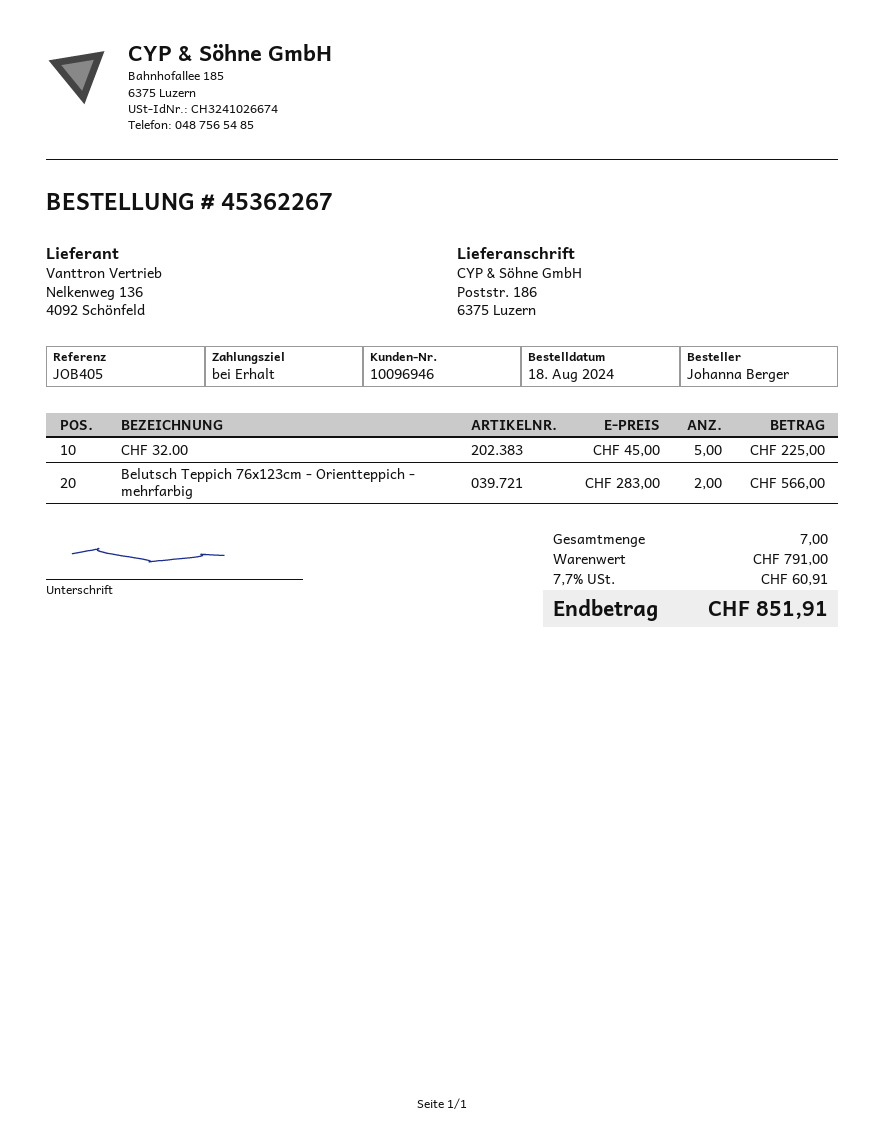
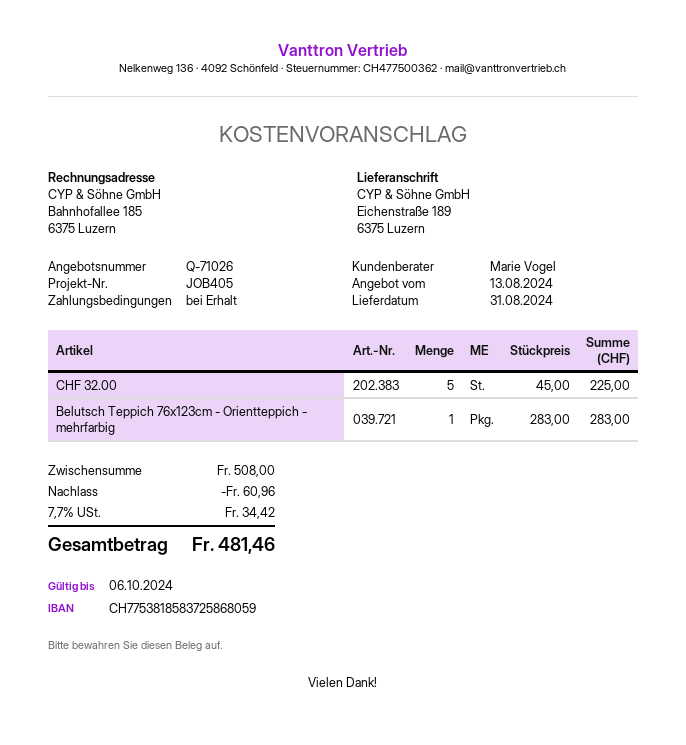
ship to: Poststr. 186, 6375 Luzern -> Eichenstraße 189, 6375 Luzern
Belutsch Teppich 76x123cm - Orientteppich - mehrfarbig: 2 x 283.00 = 566.00 -> 1 x 283.00 = 283.00
subtotal: 791.00 -> 508.00
discount: none -> 60.96
tax: 7.7% = 60.91 -> 7.7% = 34.42
total: 851.91 -> 481.46

